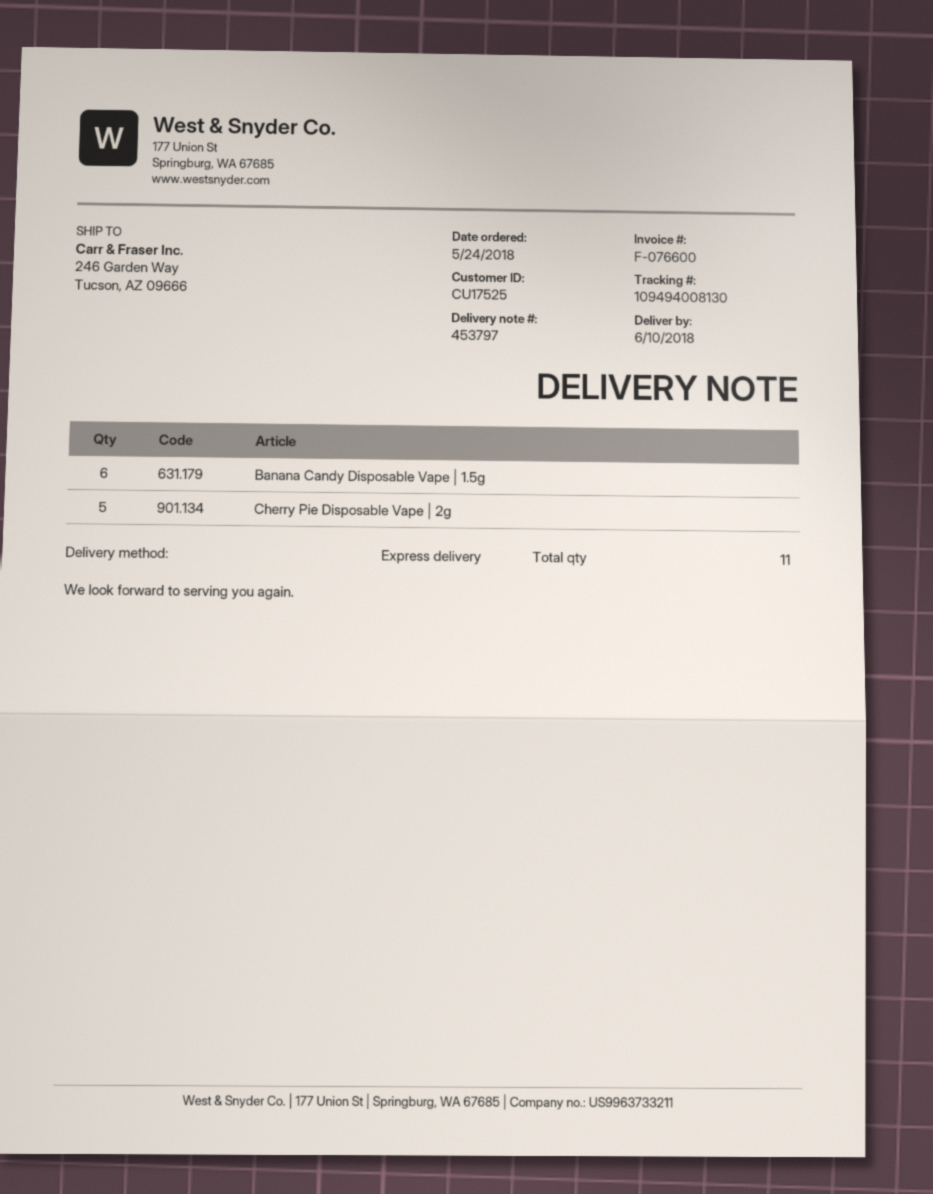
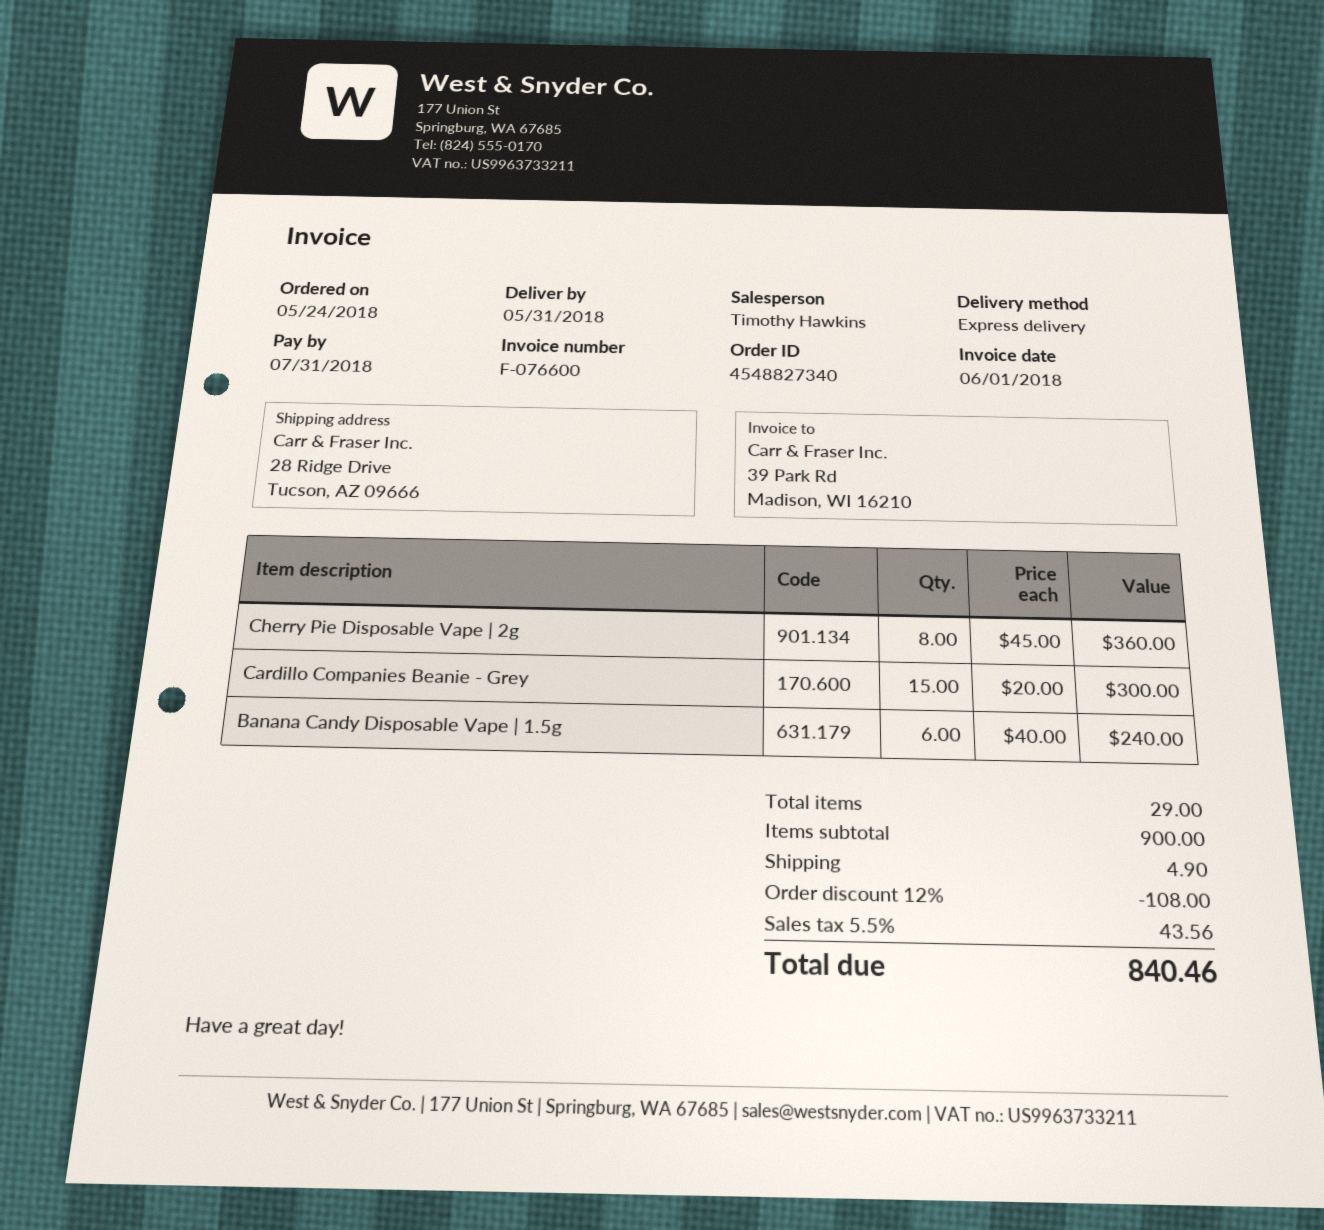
delivery date: 2018-06-10 -> 2018-05-31
ship to: 246 Garden Way, Tucson, AZ 09666 -> 28 Ridge Drive, Tucson, AZ 09666
Cherry Pie Disposable Vape | 2g: 5 -> 8
Cardillo Companies Beanie - Grey: none -> 15
total quantity: 11 -> 29

